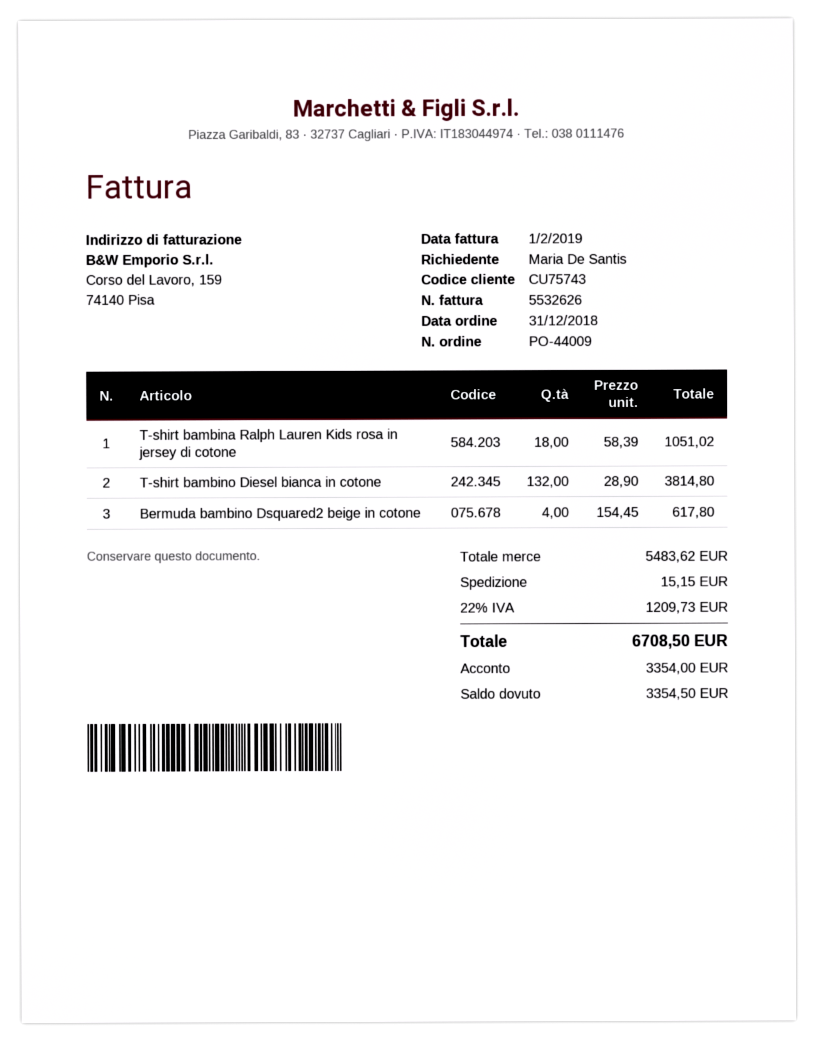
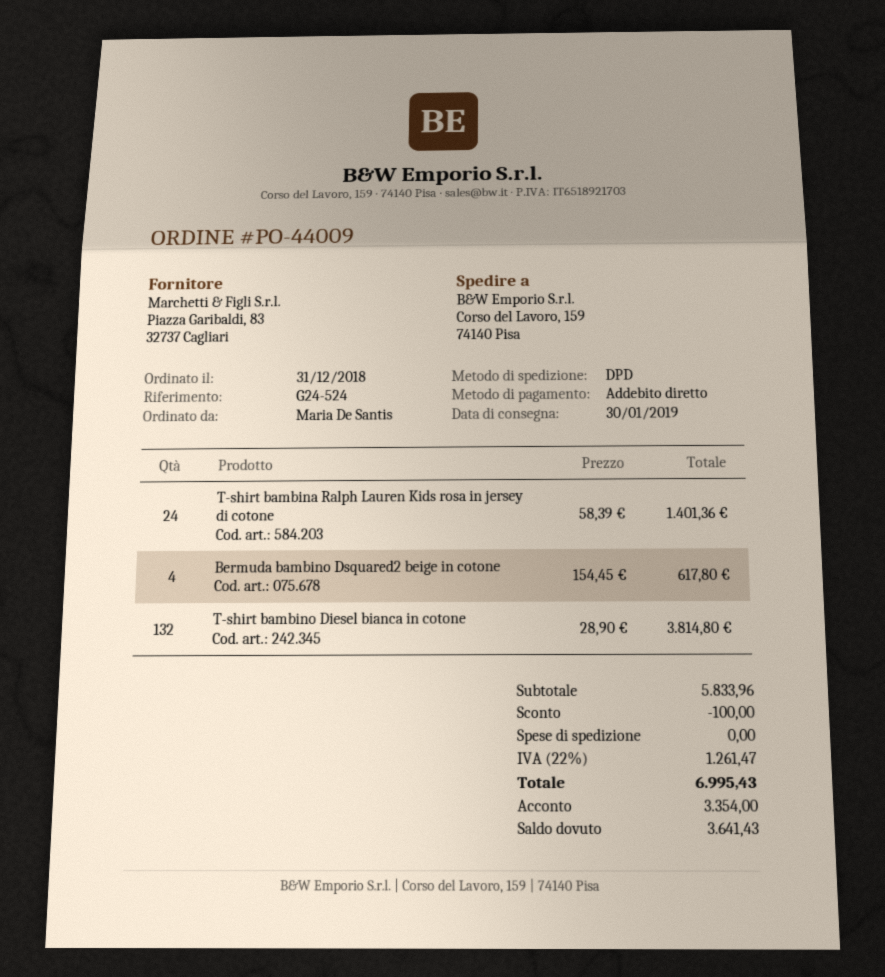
T-shirt bambina Ralph Lauren Kids rosa in jersey di cotone: 18 x 58.39 = 1051.02 -> 24 x 58.39 = 1401.36
subtotal: 5483.62 -> 5833.96
discount: none -> 100.00
shipping: 15.15 -> 0.00
tax: 22% = 1209.73 -> 22% = 1261.47
total: 6708.50 -> 6995.43
balance: 3354.50 -> 3641.43

